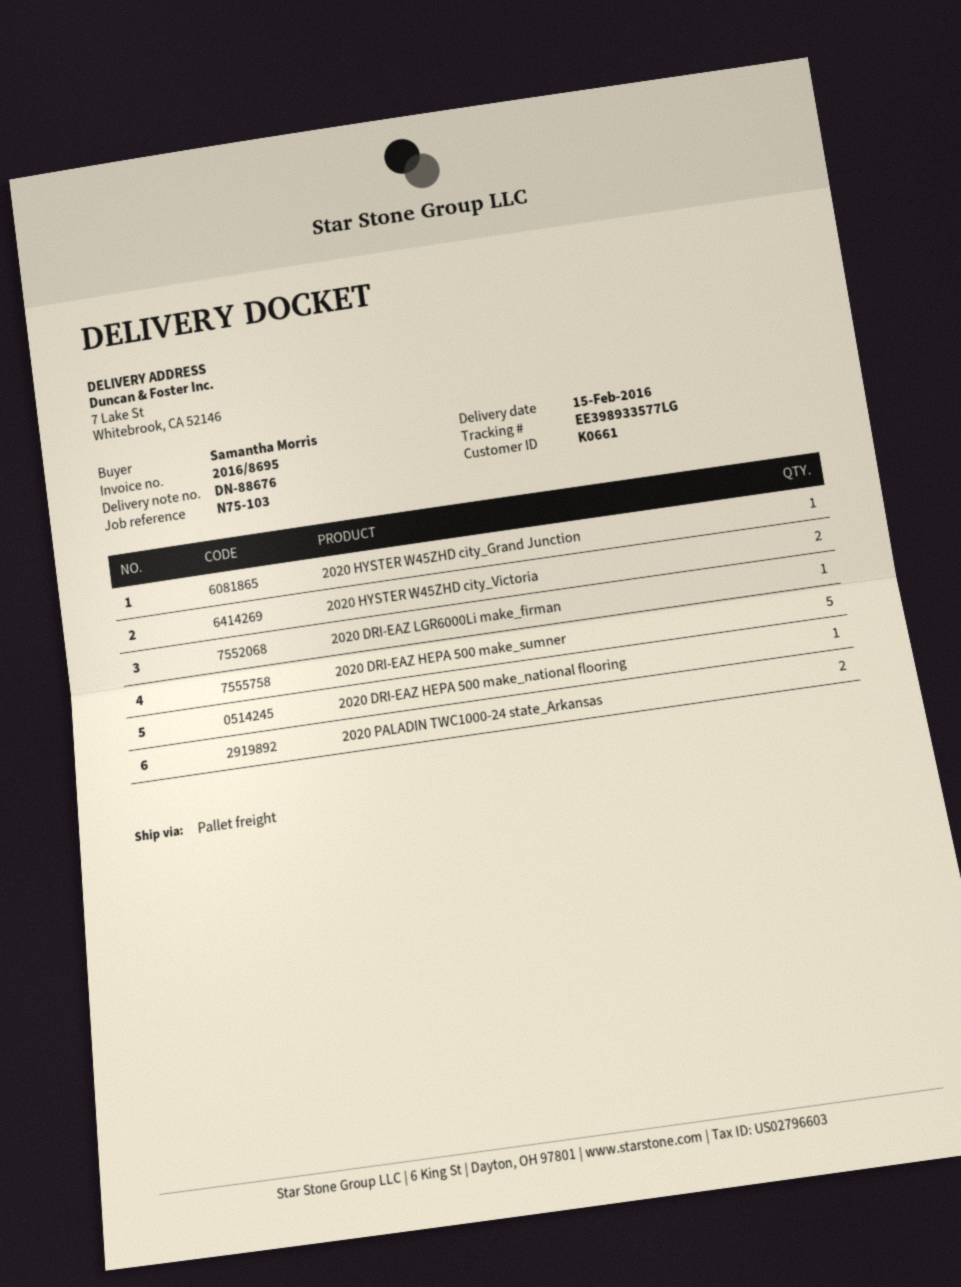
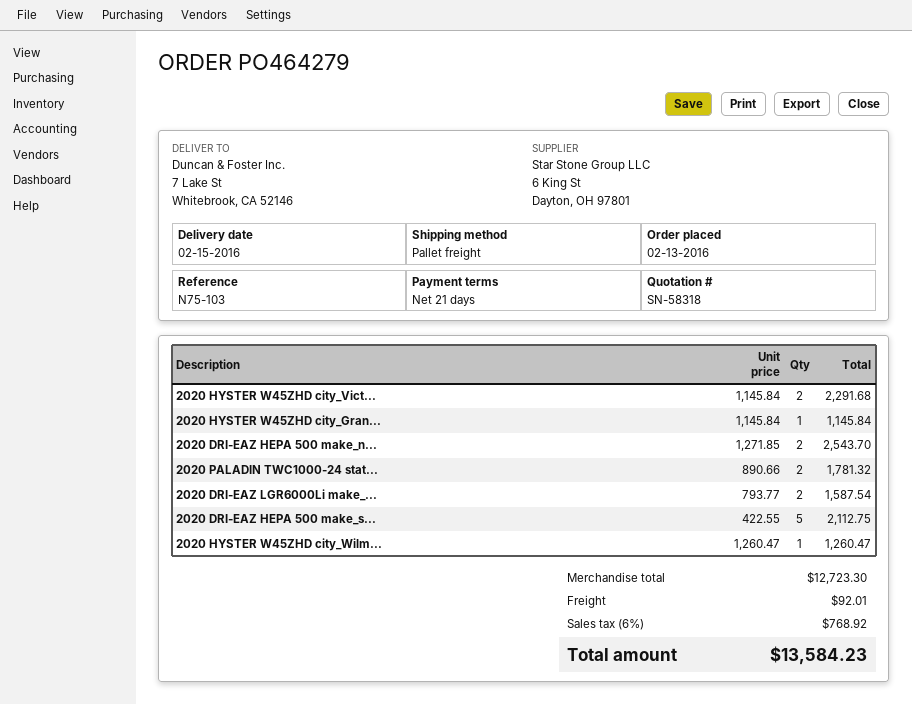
2020 DRI-EAZ LGR6000Li make_firman: 1 -> 2
2020 DRI-EAZ HEPA 500 make_national flooring: 1 -> 2
2020 HYSTER W45ZHD city_Wilm...: none -> 1

